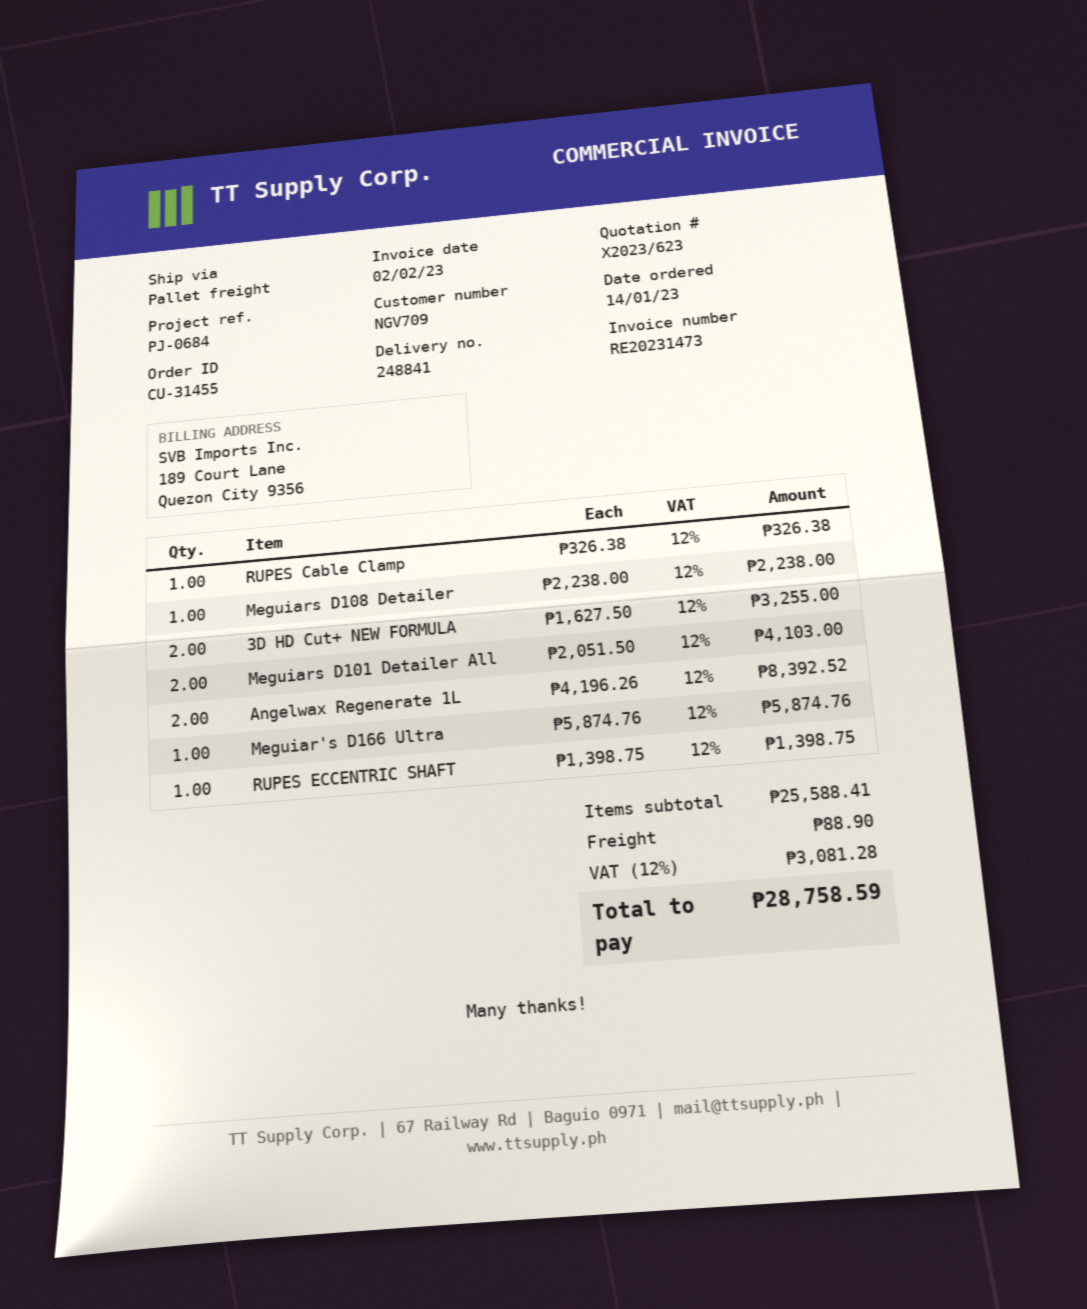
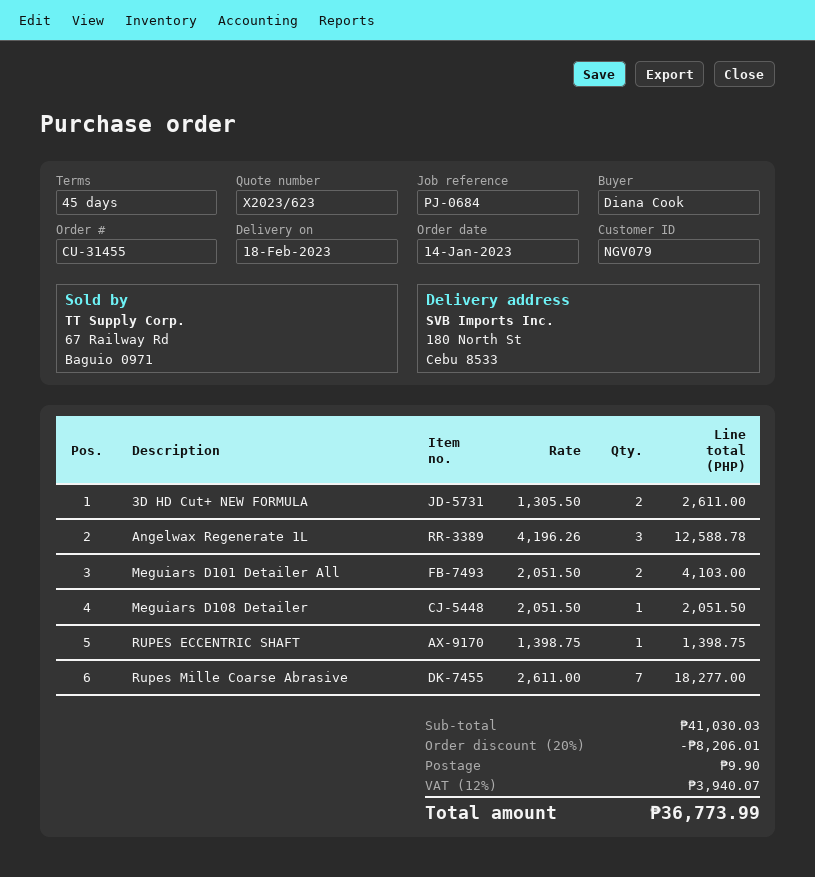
customer number: NGV709 -> NGV079
RUPES Cable Clamp: 1 x 326.38 = 326.38 -> none
Meguiars D108 Detailer: 1 x 2238.00 = 2238.00 -> 1 x 2051.50 = 2051.50
3D HD Cut+ NEW FORMULA: 2 x 1627.50 = 3255.00 -> 2 x 1305.50 = 2611.00
Angelwax Regenerate 1L: 2 x 4196.26 = 8392.52 -> 3 x 4196.26 = 12588.78
Meguiar's D166 Ultra: 1 x 5874.76 = 5874.76 -> none
Rupes Mille Coarse Abrasive: none -> 7 x 2611.00 = 18277.00
subtotal: 25588.41 -> 41030.03
discount: none -> 20% = 8206.01
shipping: 88.90 -> 9.90
tax: 12% = 3081.28 -> 12% = 3940.07
total: 28758.59 -> 36773.99

